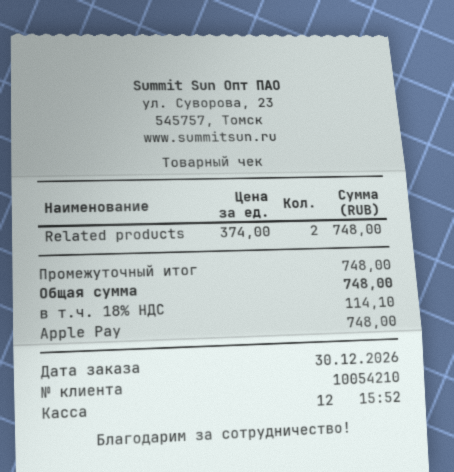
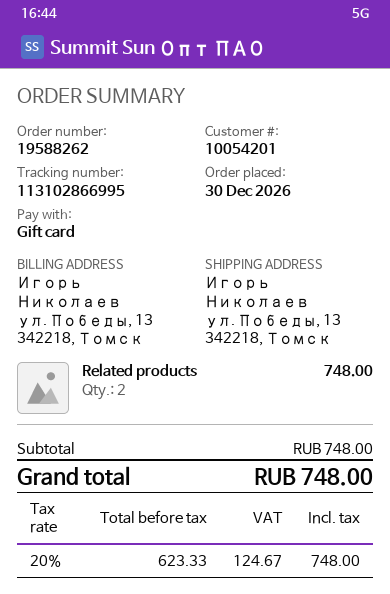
customer number: 10054210 -> 10054201
payment method: Apple Pay -> gift card
tax: 18% = 114.10 -> 20% = 124.67

